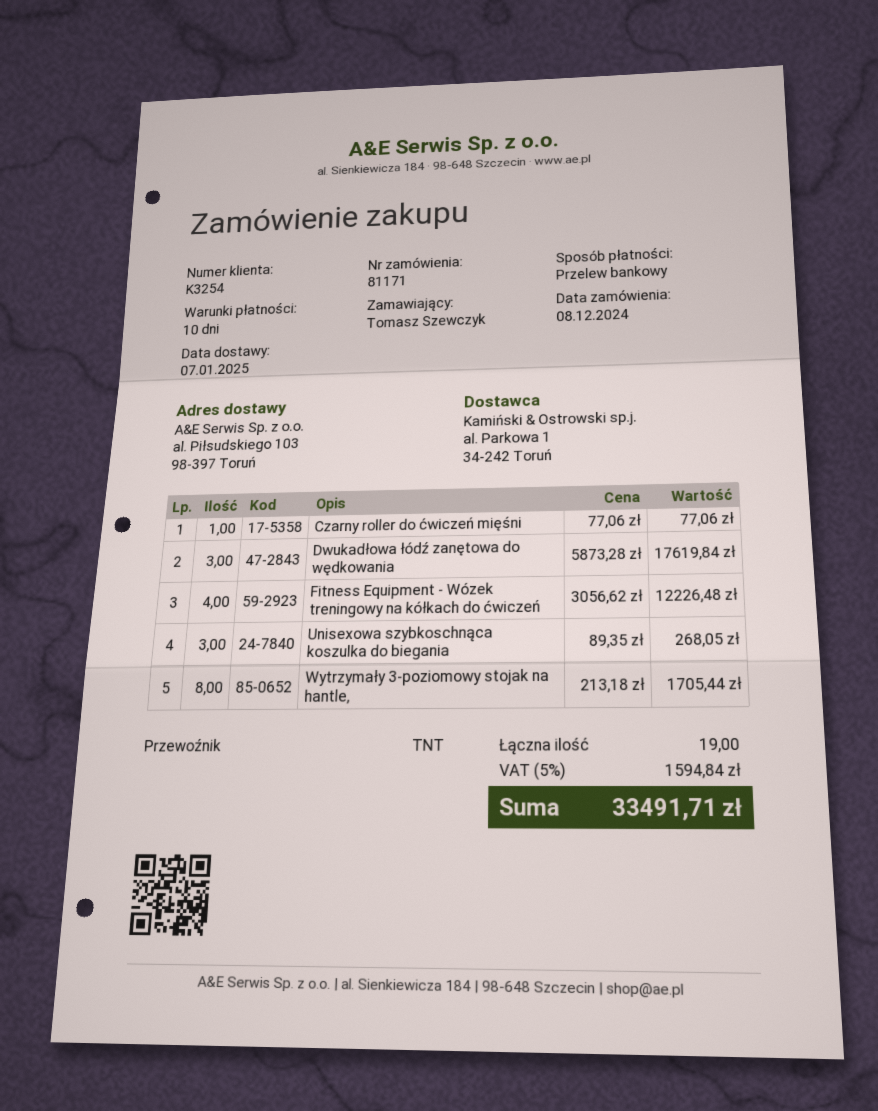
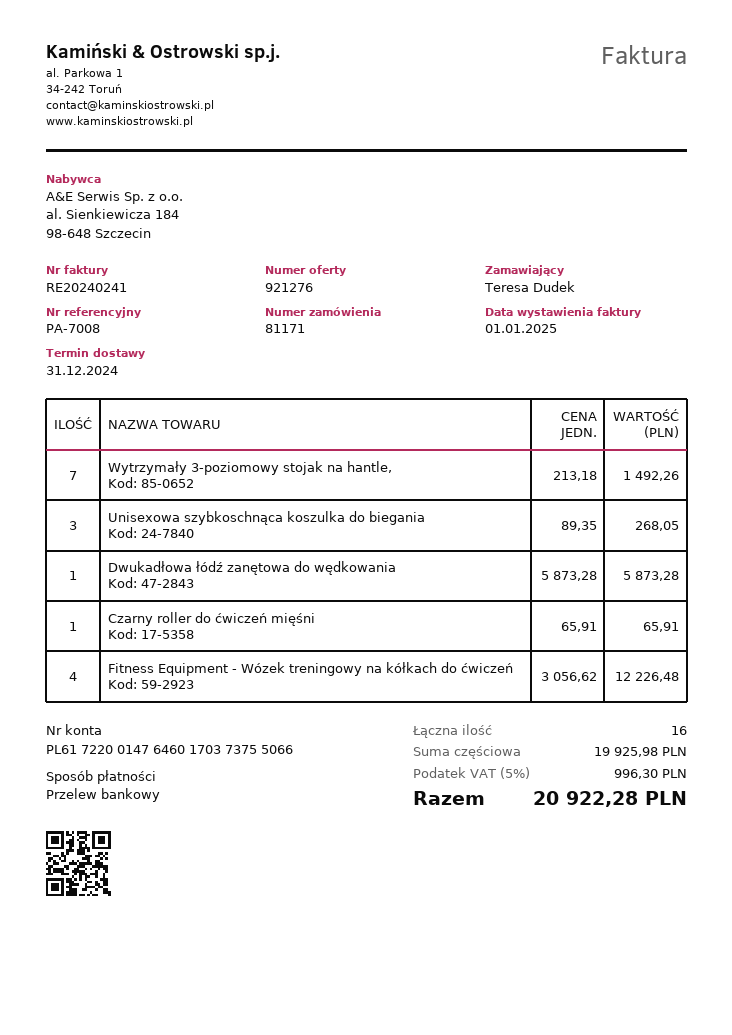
delivery date: 2025-01-07 -> 2024-12-31
ordered by: Tomasz Szewczyk -> Teresa Dudek
Czarny roller do ćwiczeń mięśni: 1 x 77.06 = 77.06 -> 1 x 65.91 = 65.91
Dwukadłowa łódź zanętowa do wędkowania: 3 x 5873.28 = 17619.84 -> 1 x 5873.28 = 5873.28
Wytrzymały 3-poziomowy stojak na hantle,: 8 x 213.18 = 1705.44 -> 7 x 213.18 = 1492.26
total quantity: 19 -> 16
tax: 5% = 1594.84 -> 5% = 996.30
total: 33491.71 -> 20922.28

